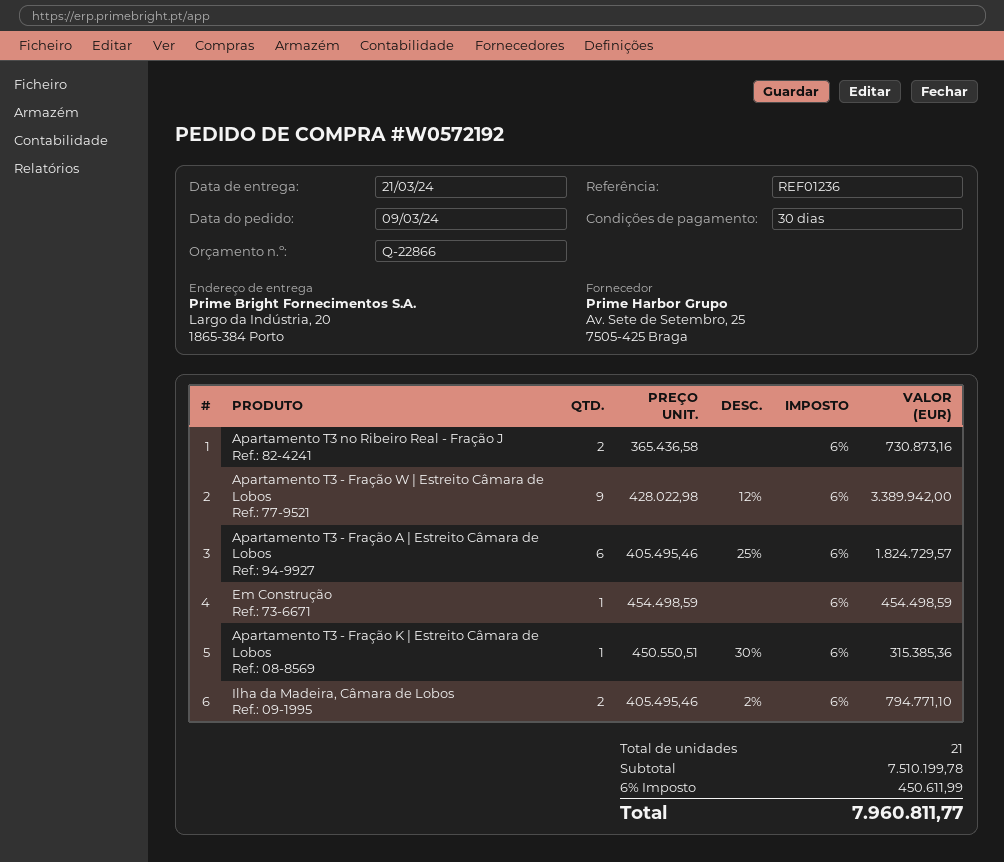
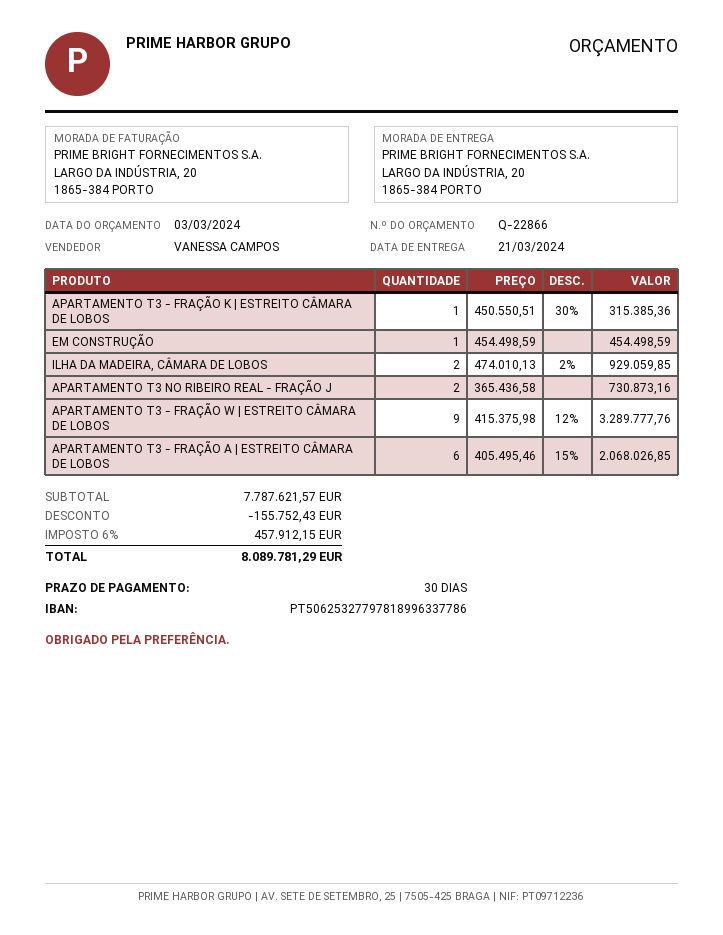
Apartamento T3 - Fração W | Estreito Câmara de Lobos: 9 x 428022.98 - 12% = 3389942.00 -> 9 x 415375.98 - 12% = 3289777.76
Apartamento T3 - Fração A | Estreito Câmara de Lobos: 6 x 405495.46 - 25% = 1824729.57 -> 6 x 405495.46 - 15% = 2068026.85
Ilha da Madeira, Câmara de Lobos: 2 x 405495.46 - 2% = 794771.10 -> 2 x 474010.13 - 2% = 929059.85
subtotal: 7510199.78 -> 7787621.57
discount: none -> 155752.43
tax: 6% = 450611.99 -> 6% = 457912.15
total: 7960811.77 -> 8089781.29

